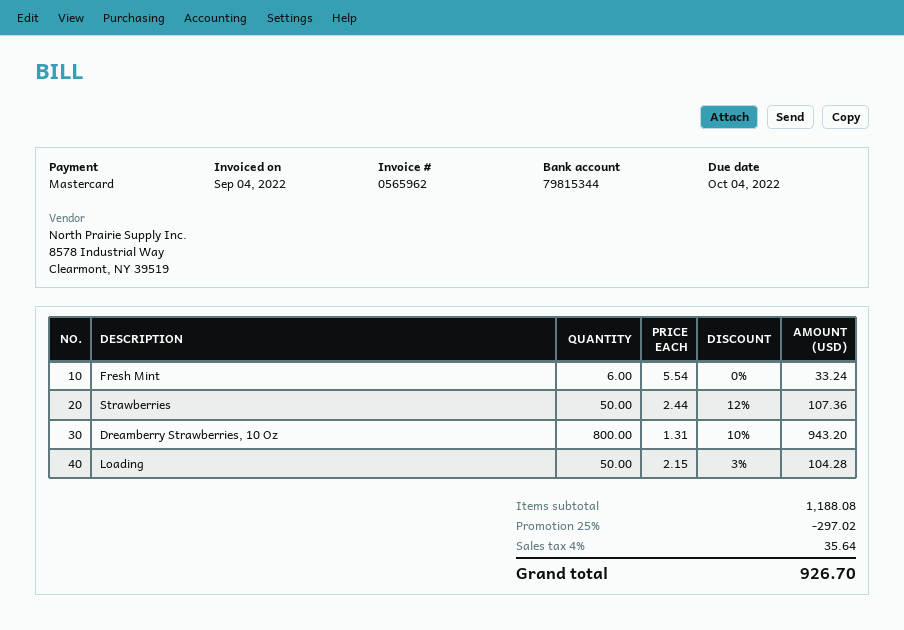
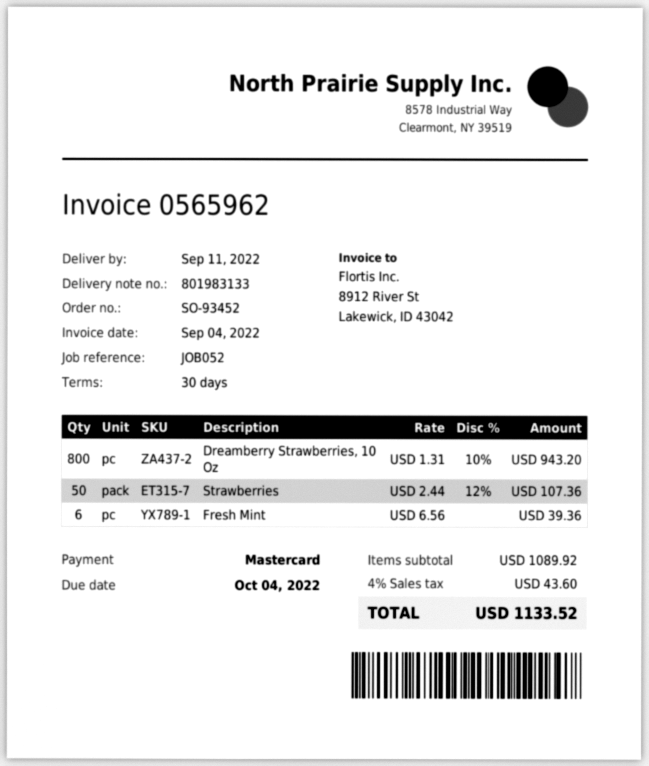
Fresh Mint: 6 x 5.54 = 33.24 -> 6 x 6.56 = 39.36
Loading: 50 x 2.15 - 3% = 104.28 -> none
subtotal: 1188.08 -> 1089.92
discount: 25% = 297.02 -> none
tax: 4% = 35.64 -> 4% = 43.60
total: 926.70 -> 1133.52

